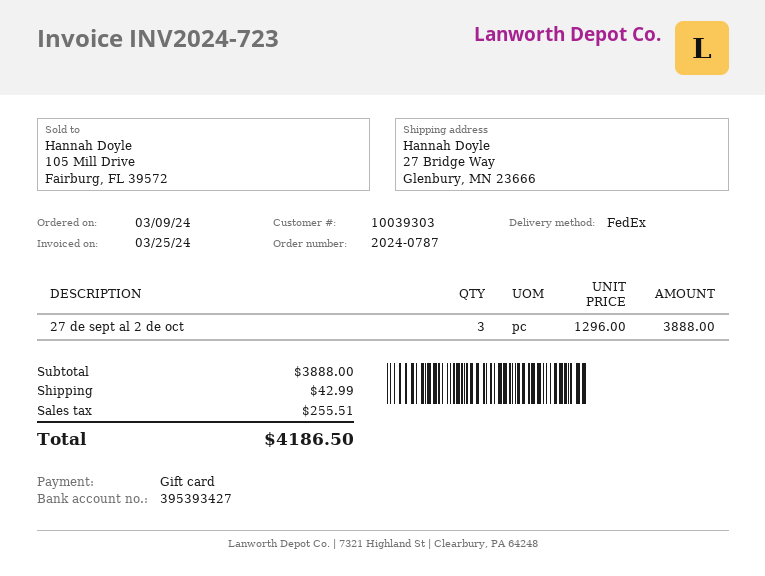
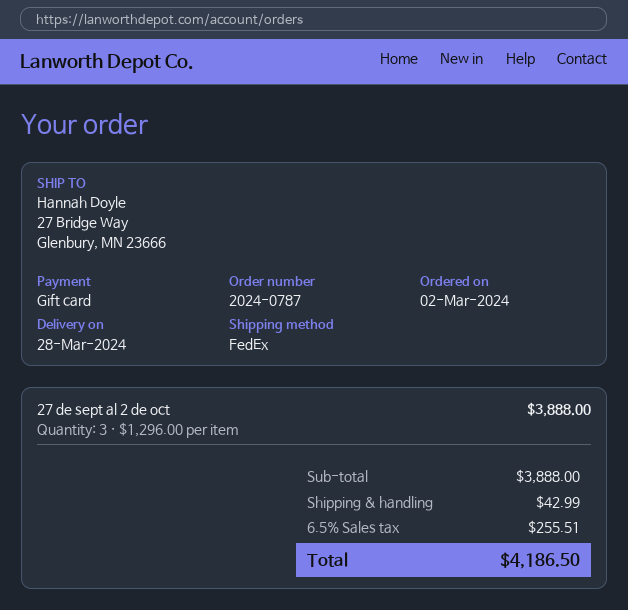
order date: 2024-03-09 -> 2024-03-02

